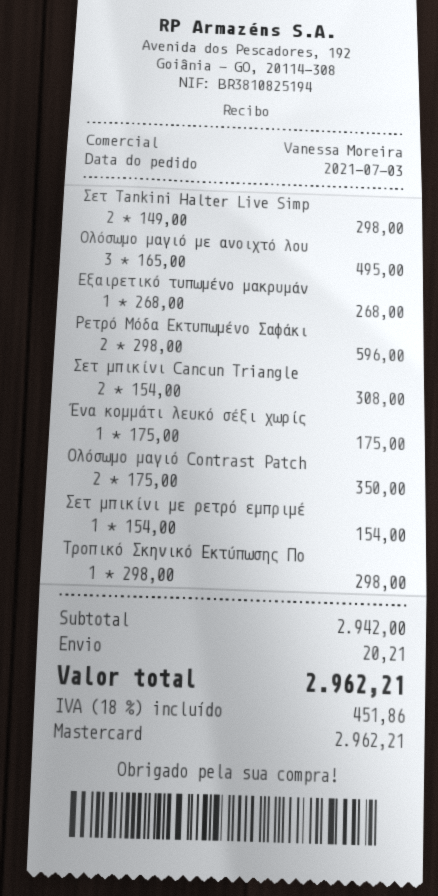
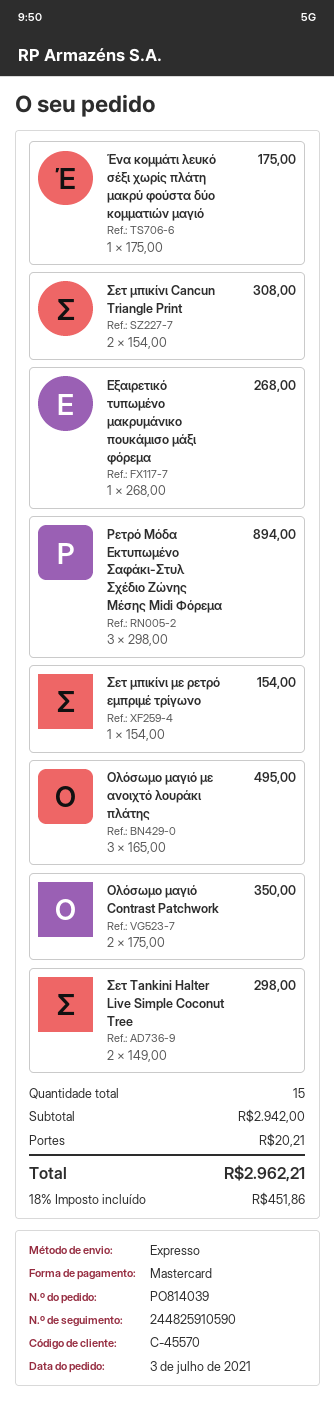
Ρετρό Μόδα Εκτυπωμένο Σαφάκι: 2 x 298.00 = 596.00 -> 3 x 298.00 = 894.00
Τροπικό Σκηνικό Εκτύπωσης Πο: 1 x 298.00 = 298.00 -> none

